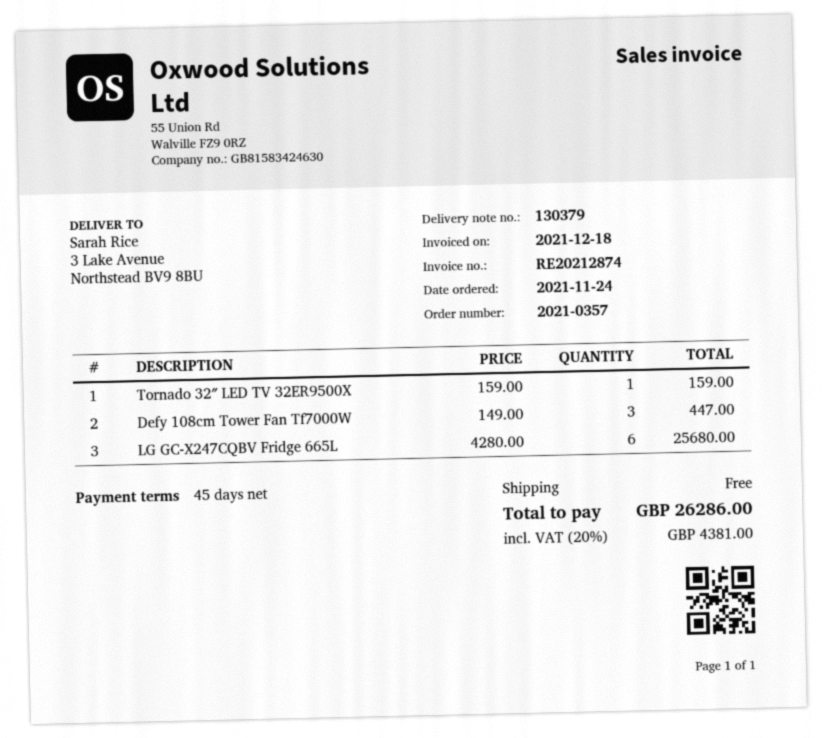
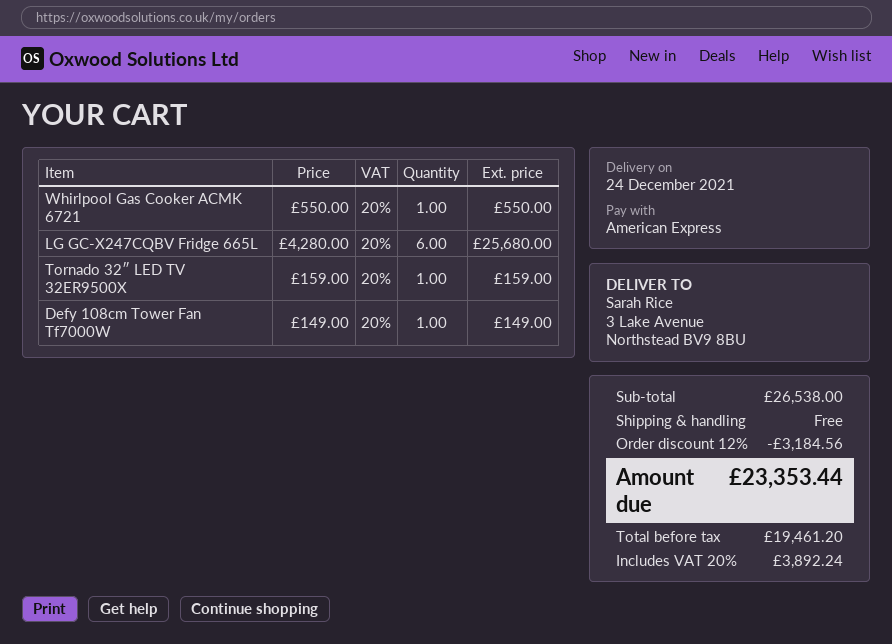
Defy 108cm Tower Fan Tf7000W: 3 x 149.00 = 447.00 -> 1 x 149.00 = 149.00
Whirlpool Gas Cooker ACMK 6721: none -> 1 x 550.00 = 550.00
discount: none -> 12% = 3184.56
tax: 20% = 4381.00 -> 20% = 3892.24
total: 26286.00 -> 23353.44

